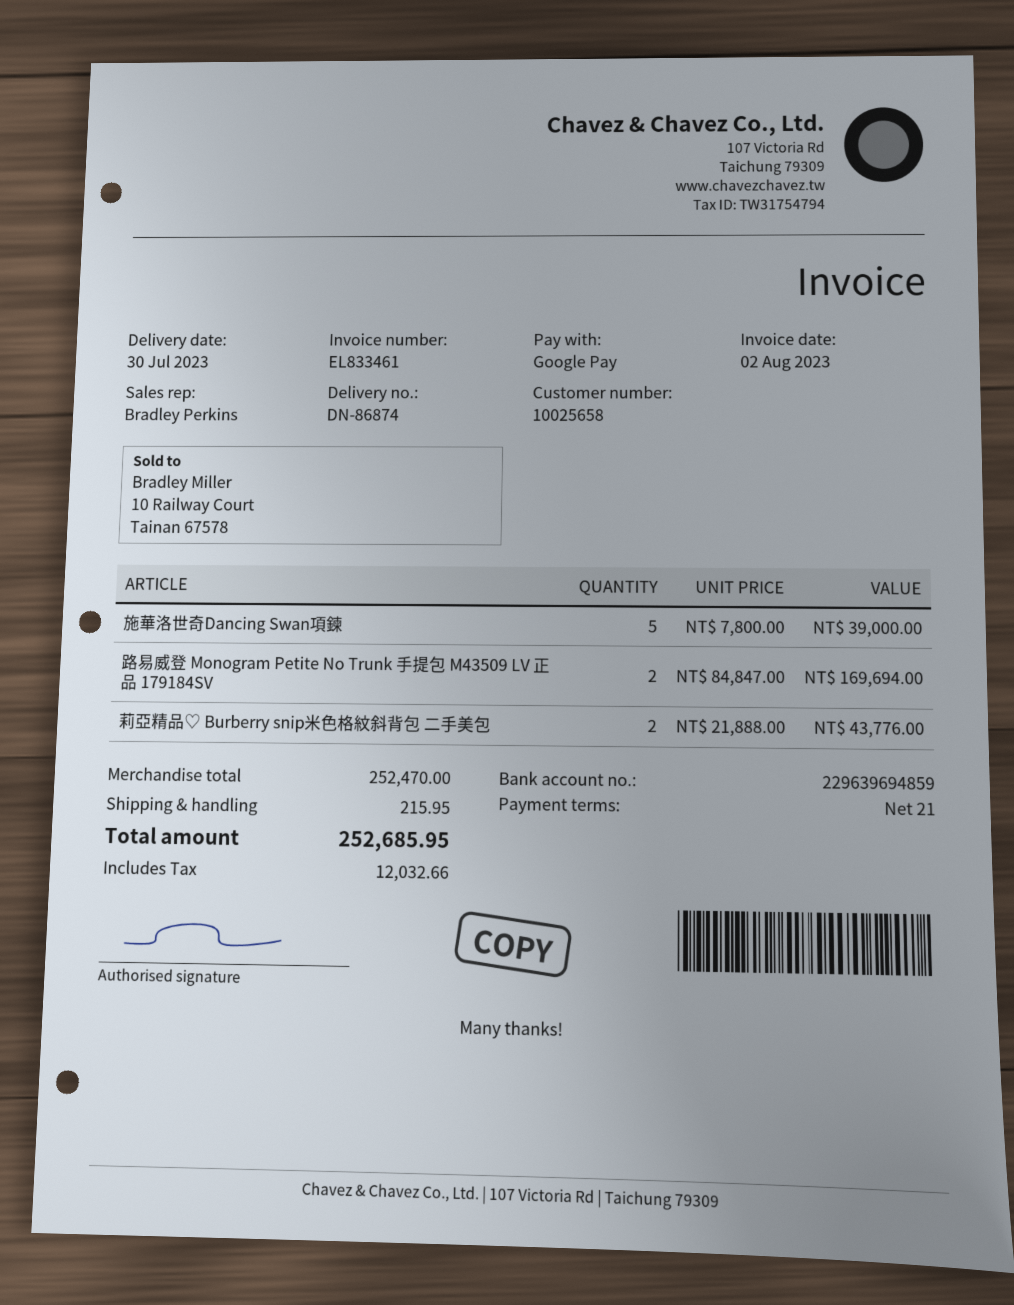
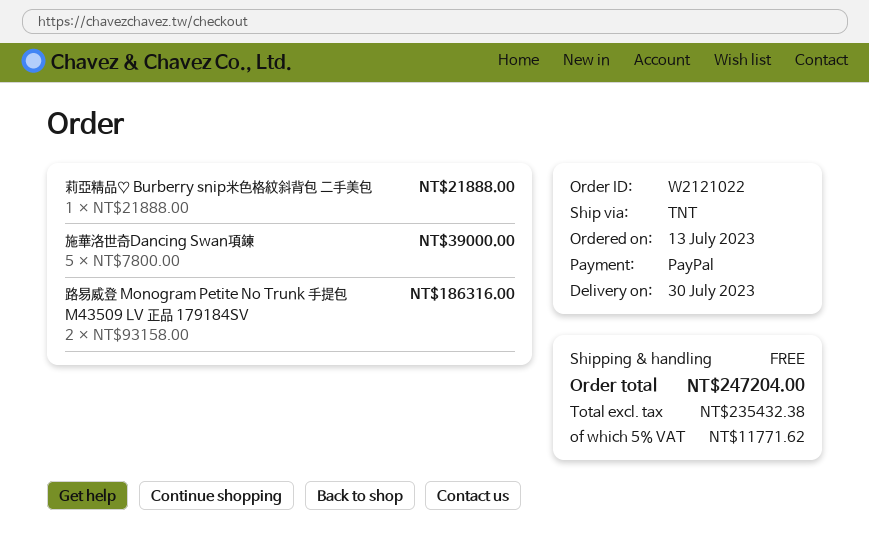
payment method: Google Pay -> PayPal
路易威登 Monogram Petite No Trunk 手提包 M43509 LV 正品 179184SV: 2 x 84847.00 = 169694.00 -> 2 x 93158.00 = 186316.00
莉亞精品♡ Burberry snip米色格紋斜背包 二手美包: 2 x 21888.00 = 43776.00 -> 1 x 21888.00 = 21888.00
shipping: 215.95 -> 0.00
tax: 12032.66 -> 11771.62
total: 252685.95 -> 247204.00

